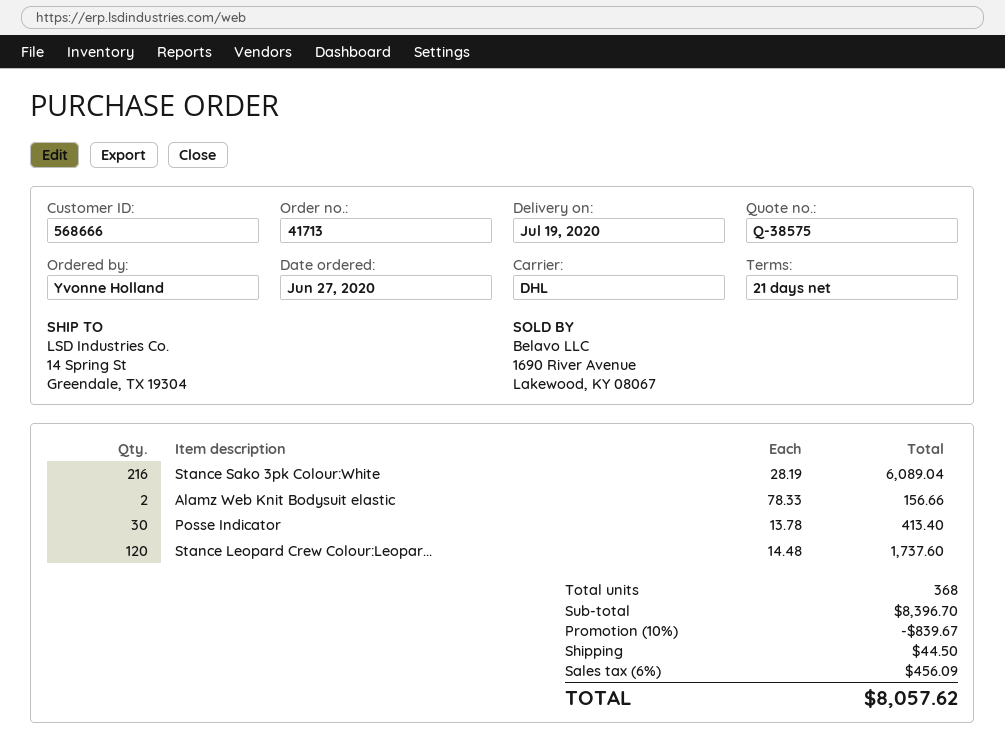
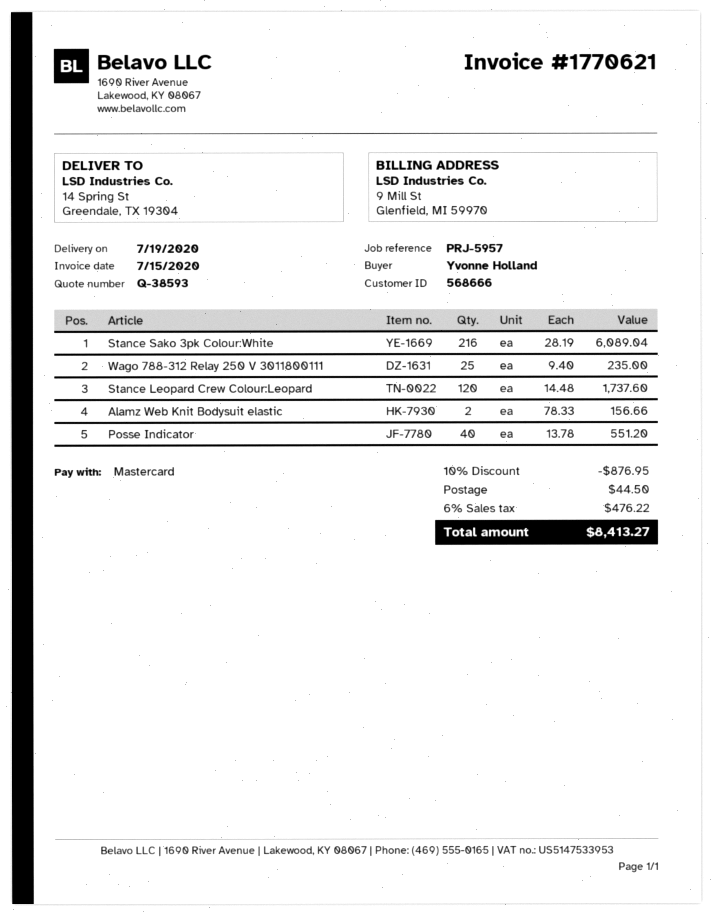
quote number: Q-38575 -> Q-38593
Posse Indicator: 30 x 13.78 = 413.40 -> 40 x 13.78 = 551.20
Wago 788-312 Relay 250 V 3011800111: none -> 25 x 9.40 = 235.00
discount: 10% = 839.67 -> 10% = 876.95
tax: 6% = 456.09 -> 6% = 476.22
total: 8057.62 -> 8413.27

